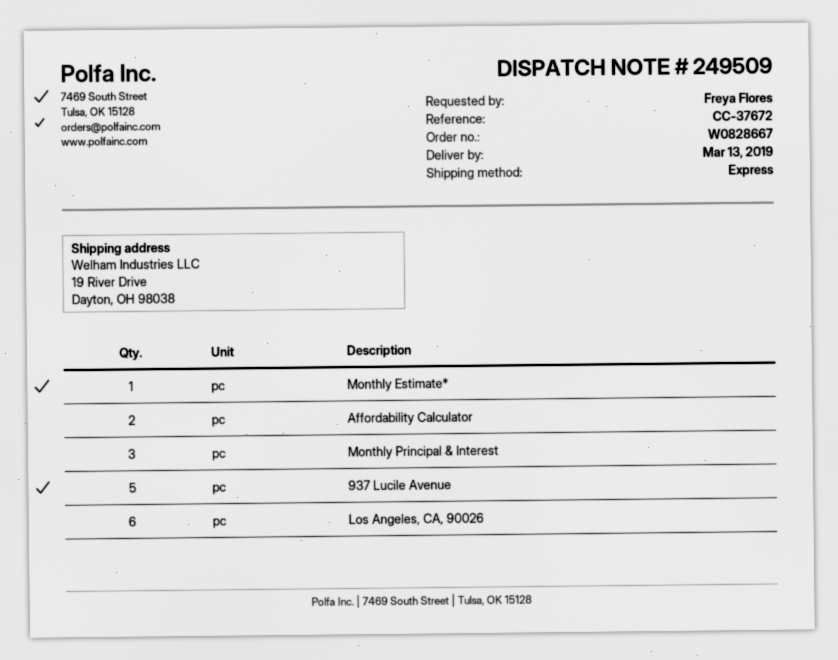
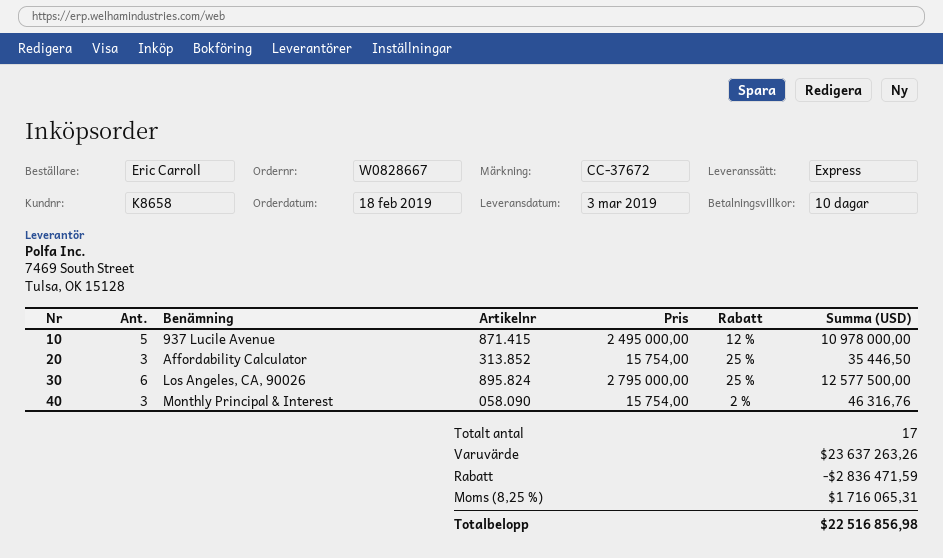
delivery date: 2019-03-13 -> 2019-03-03
ordered by: Freya Flores -> Eric Carroll
Monthly Estimate*: 1 -> none
Affordability Calculator: 2 -> 3

